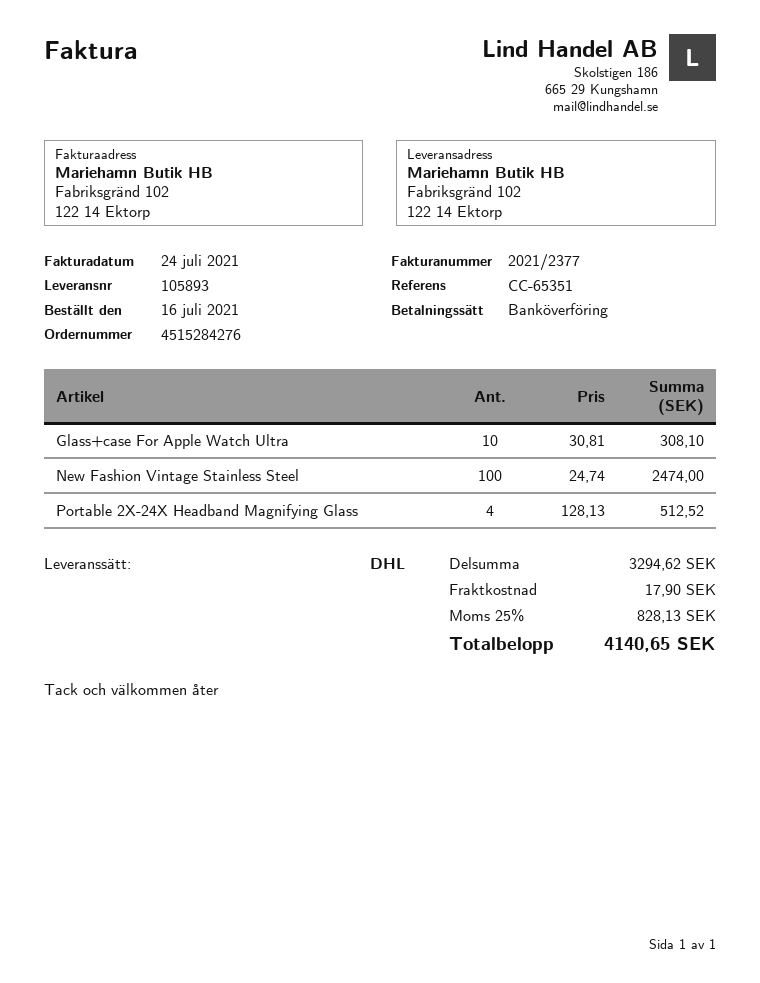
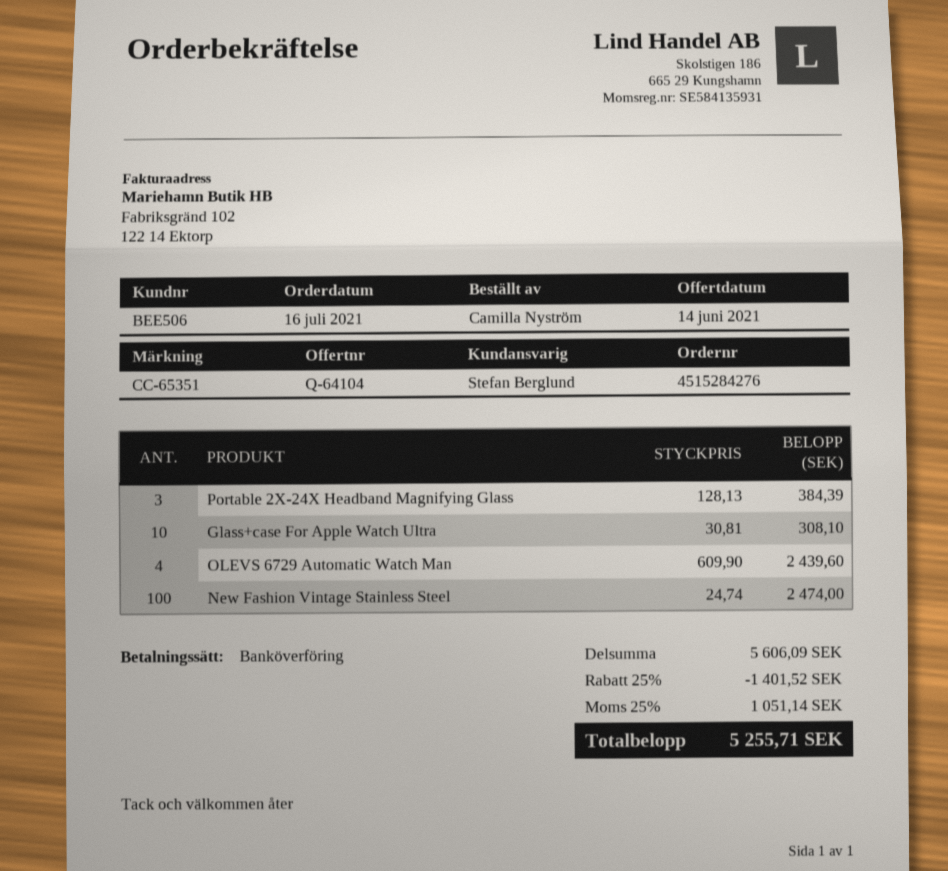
Portable 2X-24X Headband Magnifying Glass: 4 x 128.13 = 512.52 -> 3 x 128.13 = 384.39
OLEVS 6729 Automatic Watch Man: none -> 4 x 609.90 = 2439.60
subtotal: 3294.62 -> 5606.09
discount: none -> 25% = 1401.52
shipping: 17.90 -> none
tax: 25% = 828.13 -> 25% = 1051.14
total: 4140.65 -> 5255.71

